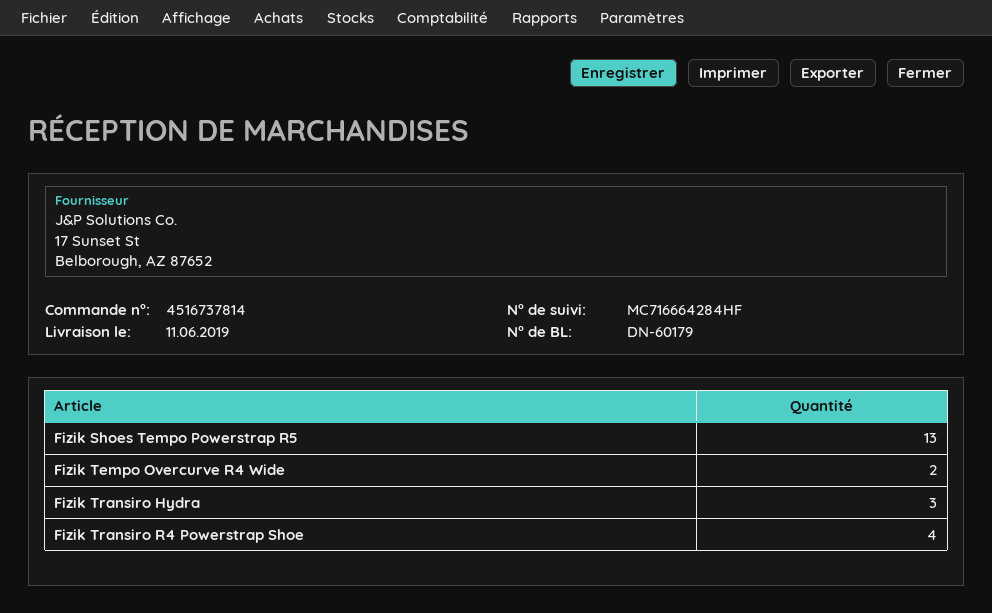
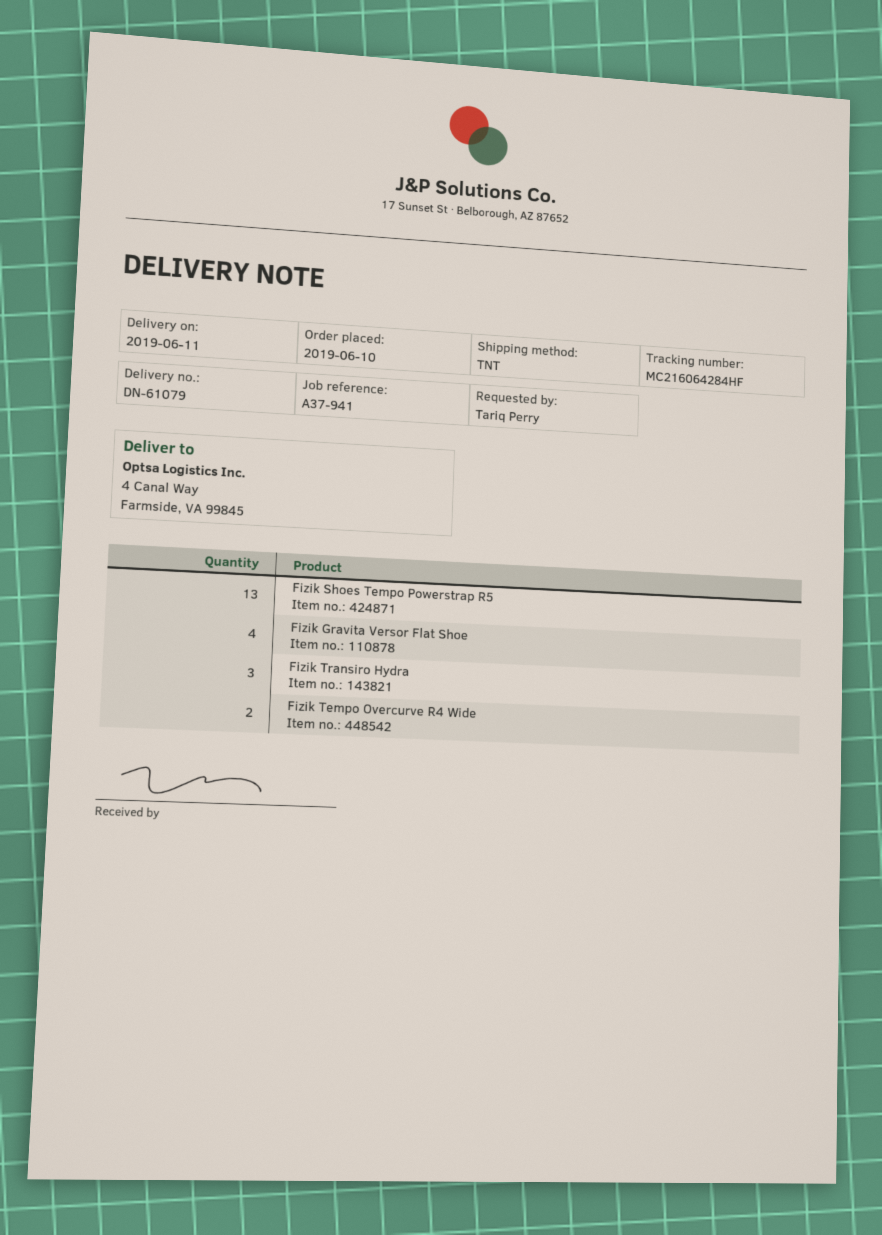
delivery note number: DN-60179 -> DN-61079
tracking number: MC716664284HF -> MC216064284HF
Fizik Transiro R4 Powerstrap Shoe: 4 -> none
Fizik Gravita Versor Flat Shoe: none -> 4

